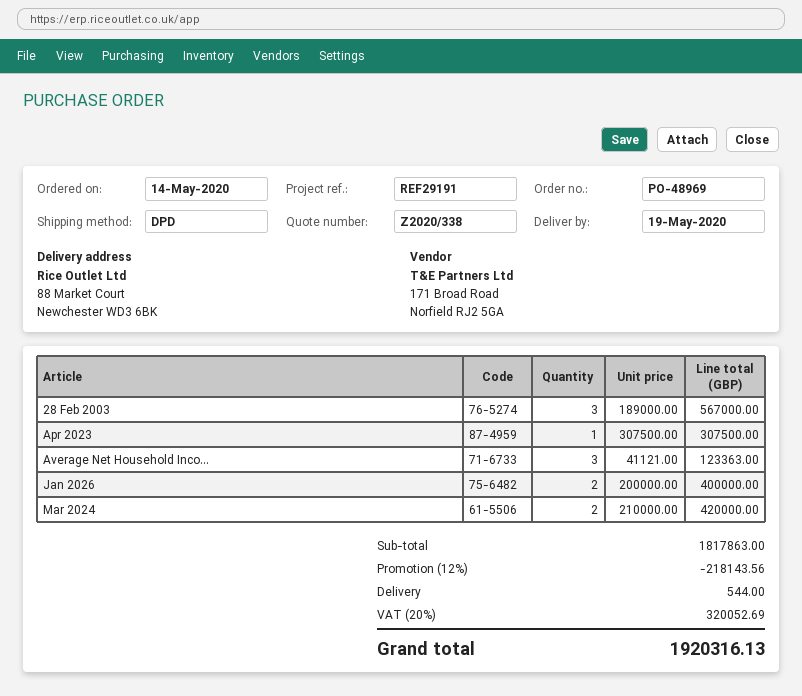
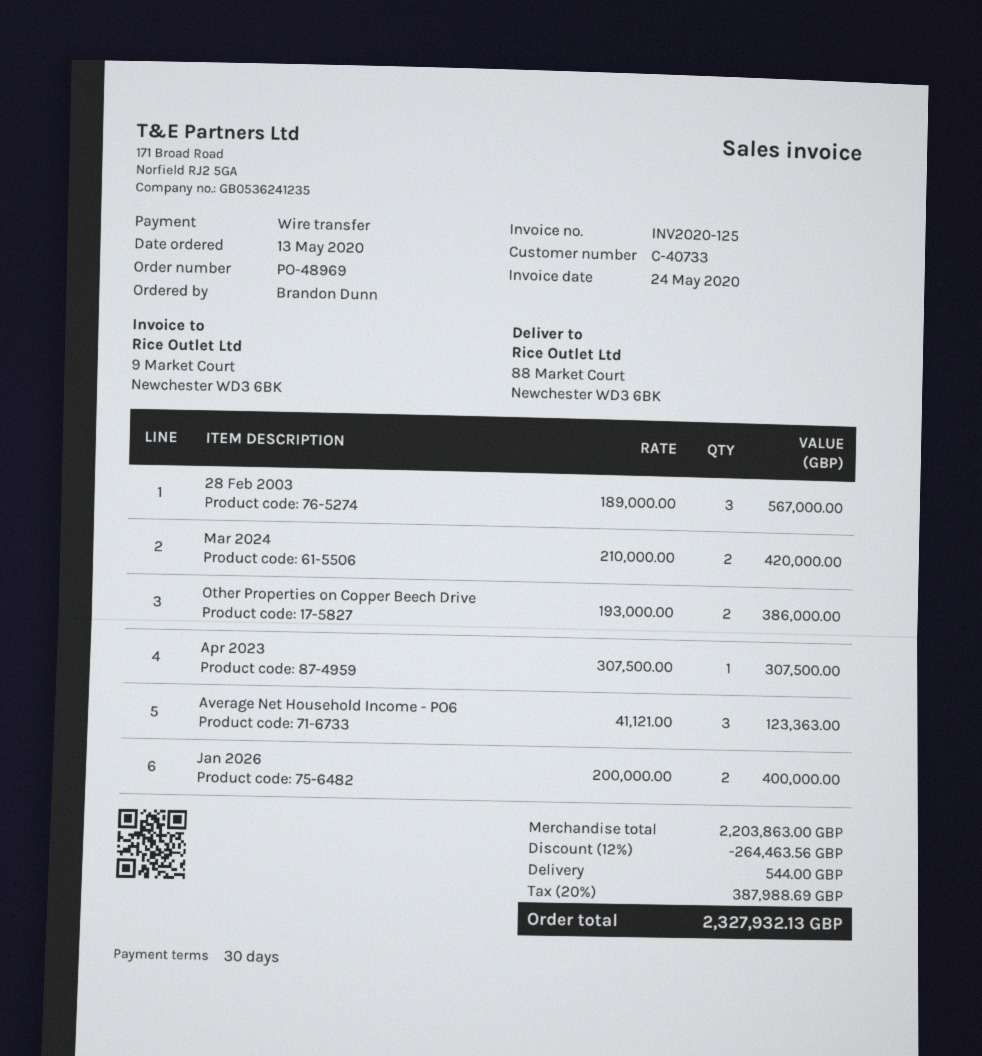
order date: 2020-05-14 -> 2020-05-13
Other Properties on Copper Beech Drive: none -> 2 x 193000.00 = 386000.00
subtotal: 1817863.00 -> 2203863.00
discount: 12% = 218143.56 -> 12% = 264463.56
tax: 20% = 320052.69 -> 20% = 387988.69
total: 1920316.13 -> 2327932.13

